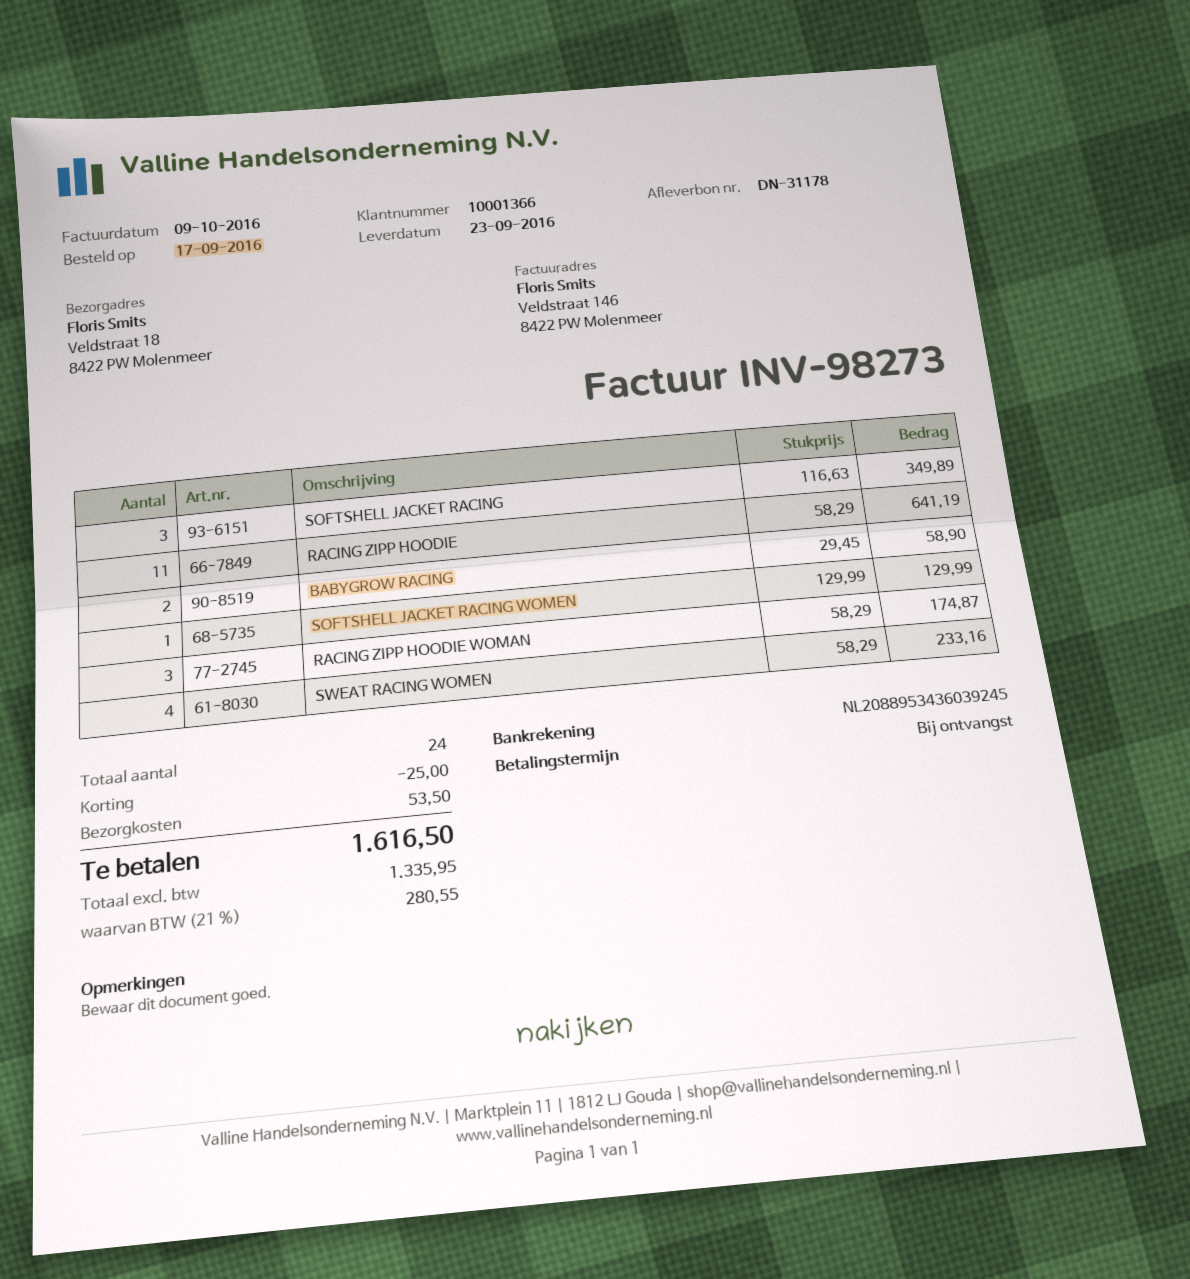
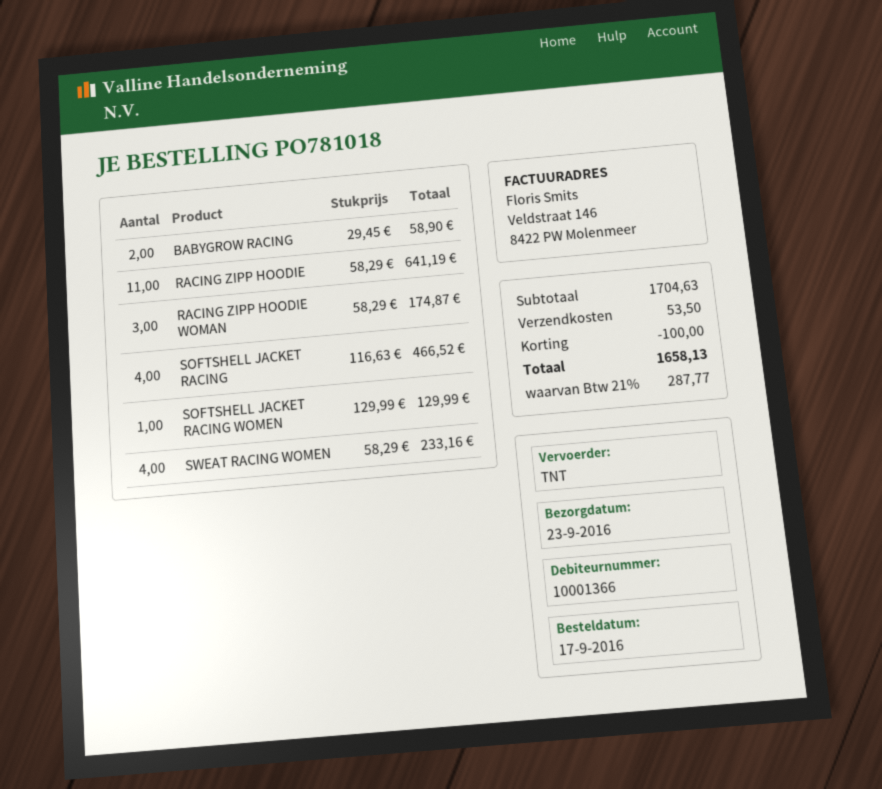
SOFTSHELL JACKET RACING: 3 x 116.63 = 349.89 -> 4 x 116.63 = 466.52
discount: 25.00 -> 100.00
tax: 21% = 280.55 -> 21% = 287.77
total: 1616.50 -> 1658.13

